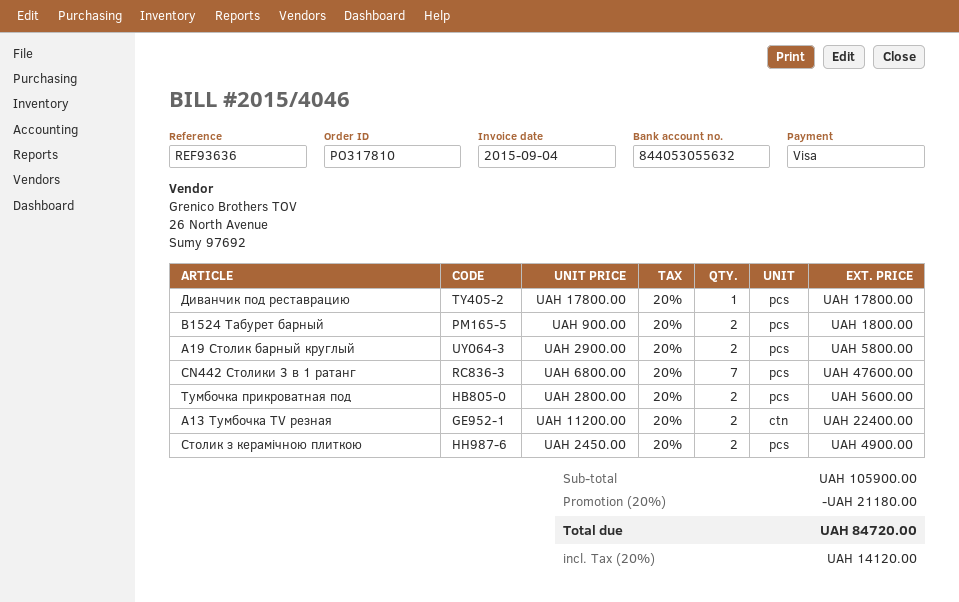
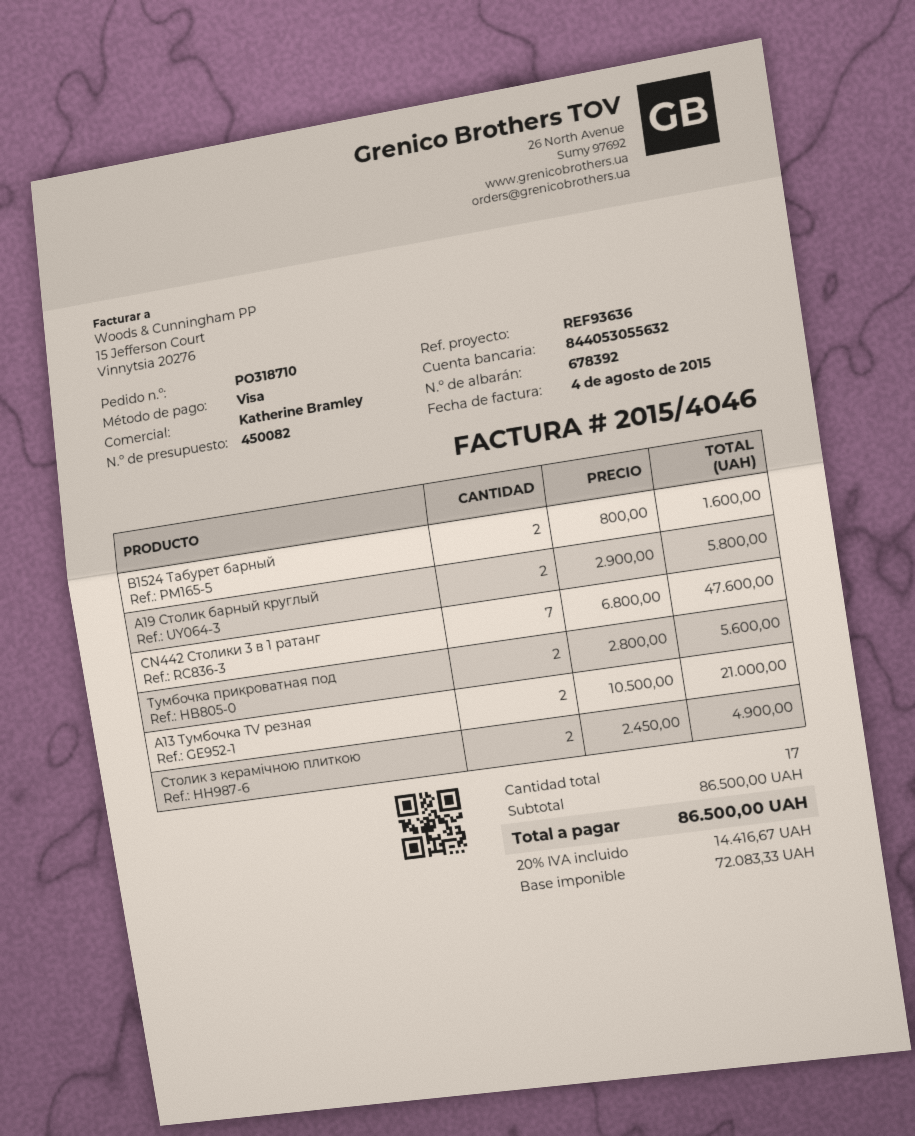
order number: PO317810 -> PO318710
invoice date: 2015-09-04 -> 2015-08-04
Диванчик под реставрацию: 1 x 17800.00 = 17800.00 -> none
В1524 Табурет барный: 2 x 900.00 = 1800.00 -> 2 x 800.00 = 1600.00
А13 Тумбочка TV резная: 2 x 11200.00 = 22400.00 -> 2 x 10500.00 = 21000.00
subtotal: 105900.00 -> 86500.00
discount: 20% = 21180.00 -> none
tax: 20% = 14120.00 -> 20% = 14416.67
total: 84720.00 -> 86500.00

